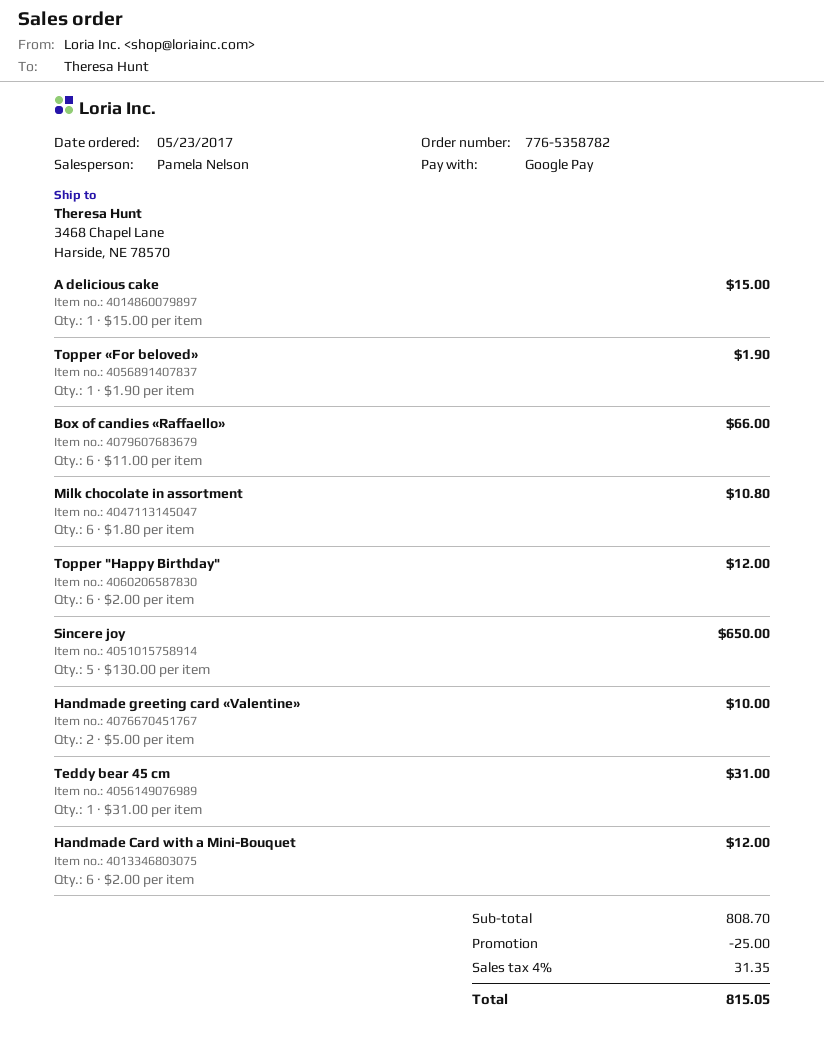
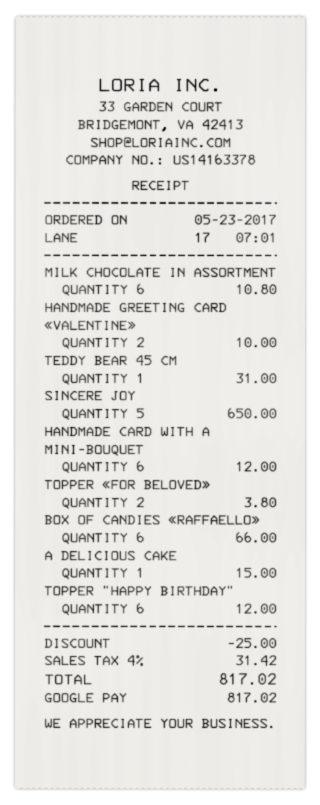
Topper «For beloved»: 1 for 1.90 -> 2 for 3.80
tax: 4% = 31.35 -> 4% = 31.42
total: 815.05 -> 817.02

